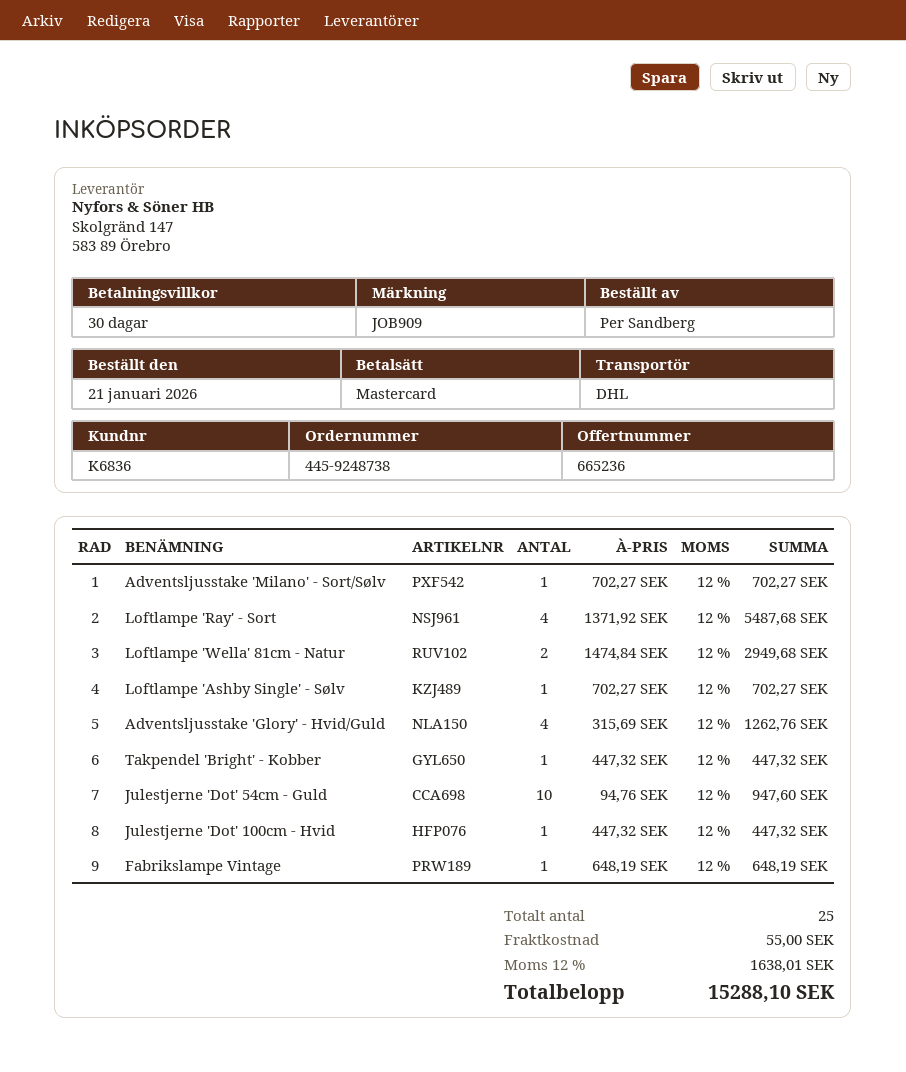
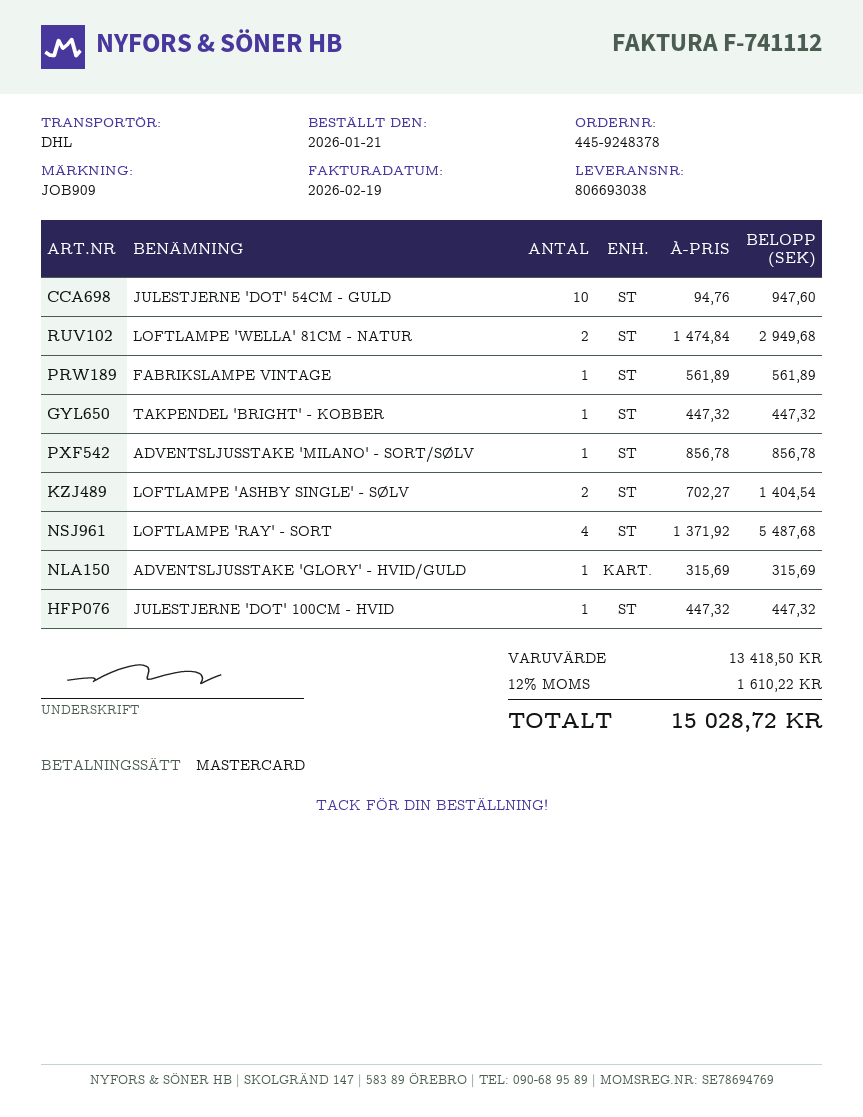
order number: 445-9248738 -> 445-9248378
Adventsljusstake 'Milano' - Sort/Sølv: 1 x 702.27 = 702.27 -> 1 x 856.78 = 856.78
Loftlampe 'Ashby Single' - Sølv: 1 x 702.27 = 702.27 -> 2 x 702.27 = 1404.54
Adventsljusstake 'Glory' - Hvid/Guld: 4 x 315.69 = 1262.76 -> 1 x 315.69 = 315.69
Fabrikslampe Vintage: 1 x 648.19 = 648.19 -> 1 x 561.89 = 561.89
shipping: 55.00 -> none
tax: 12% = 1638.01 -> 12% = 1610.22
total: 15288.10 -> 15028.72

